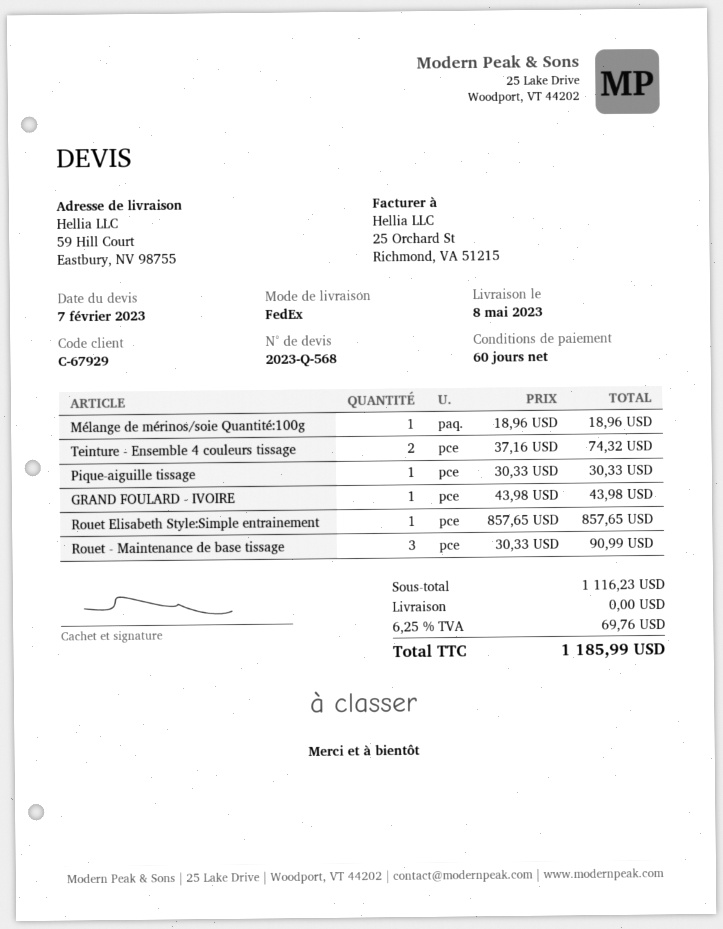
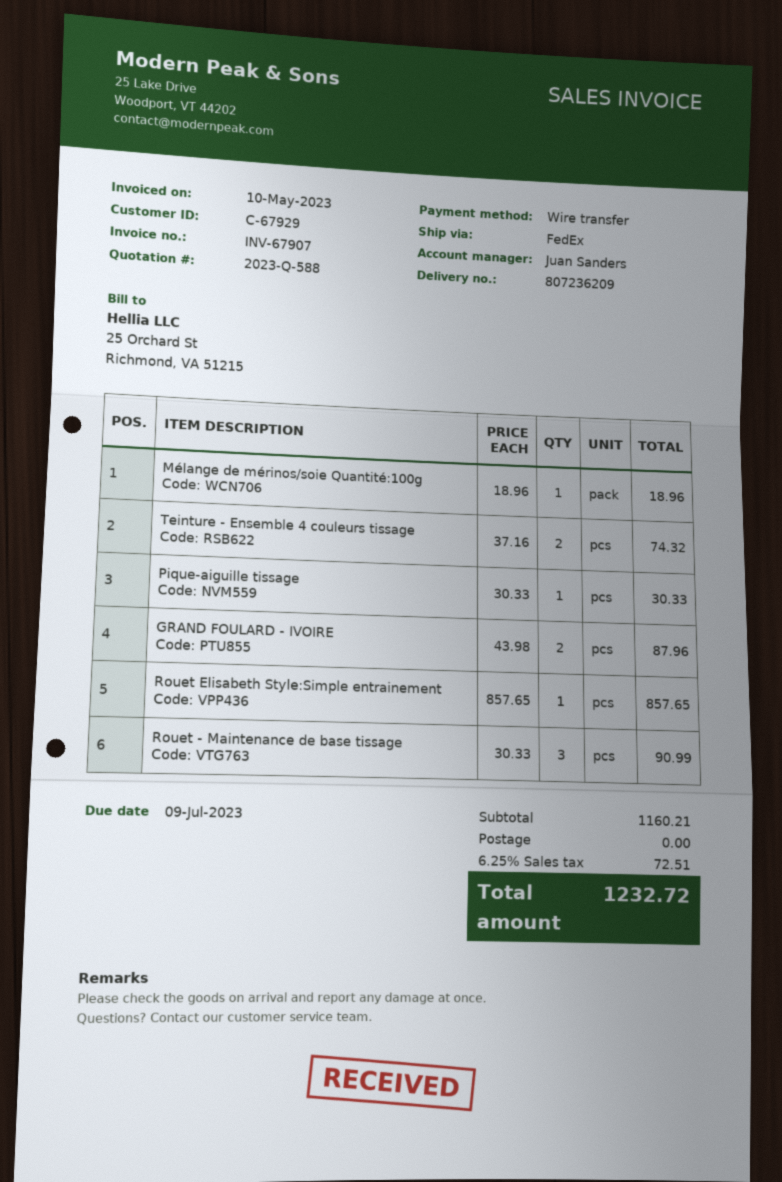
quote number: 2023-Q-568 -> 2023-Q-588
GRAND FOULARD - IVOIRE: 1 x 43.98 = 43.98 -> 2 x 43.98 = 87.96
subtotal: 1116.23 -> 1160.21
tax: 6.25% = 69.76 -> 6.25% = 72.51
total: 1185.99 -> 1232.72

